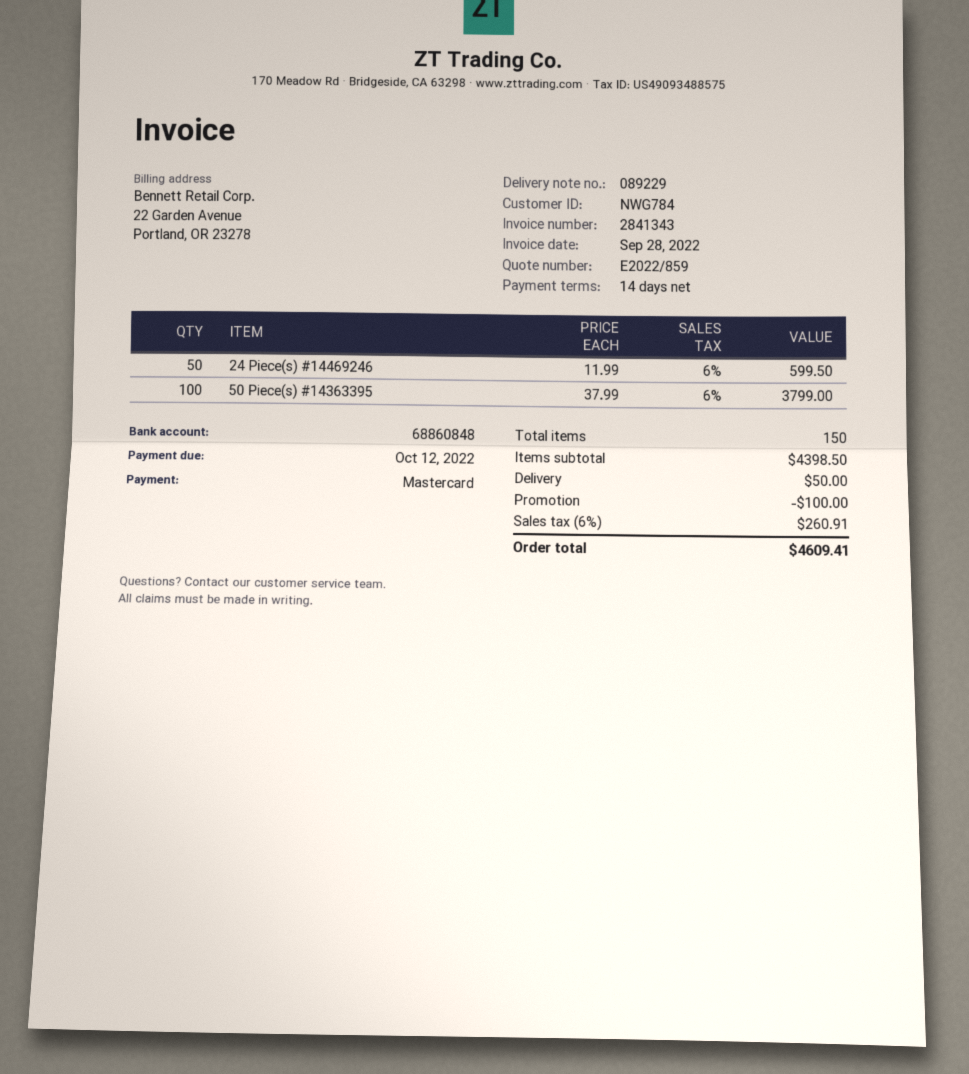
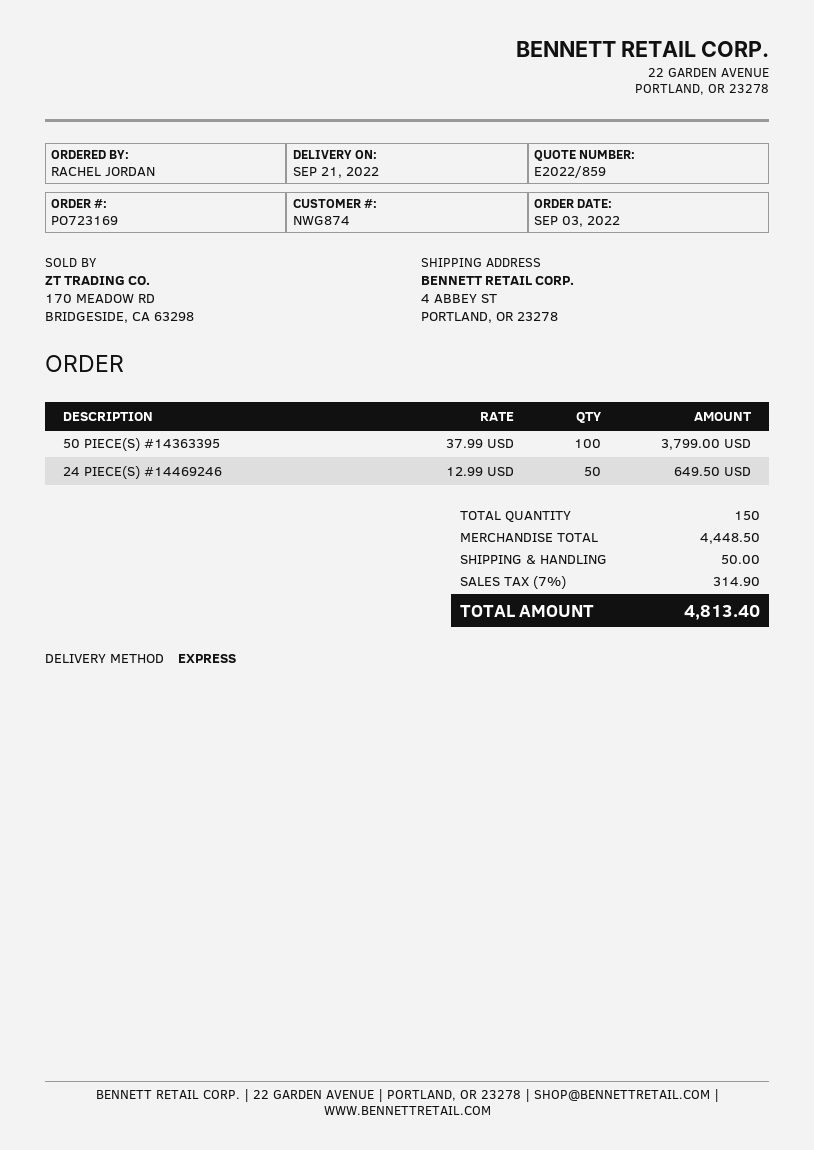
customer number: NWG784 -> NWG874
24 Piece(s) #14469246: 50 x 11.99 = 599.50 -> 50 x 12.99 = 649.50
subtotal: 4398.50 -> 4448.50
discount: 100.00 -> none
tax: 6% = 260.91 -> 7% = 314.90
total: 4609.41 -> 4813.40

